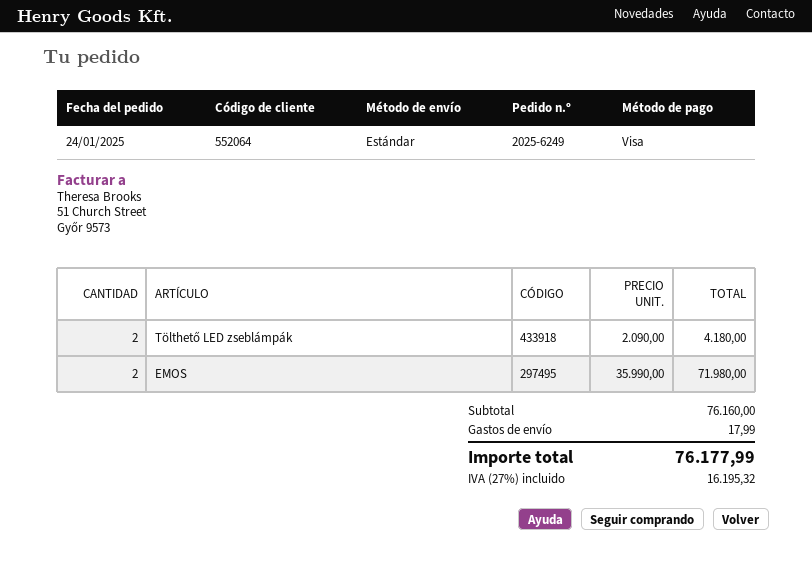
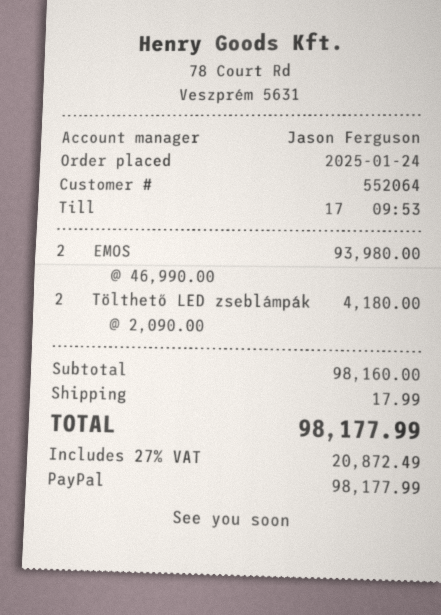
payment method: Visa -> PayPal
EMOS: 2 x 35990.00 = 71980.00 -> 2 x 46990.00 = 93980.00
subtotal: 76160.00 -> 98160.00
tax: 27% = 16195.32 -> 27% = 20872.49
total: 76177.99 -> 98177.99

